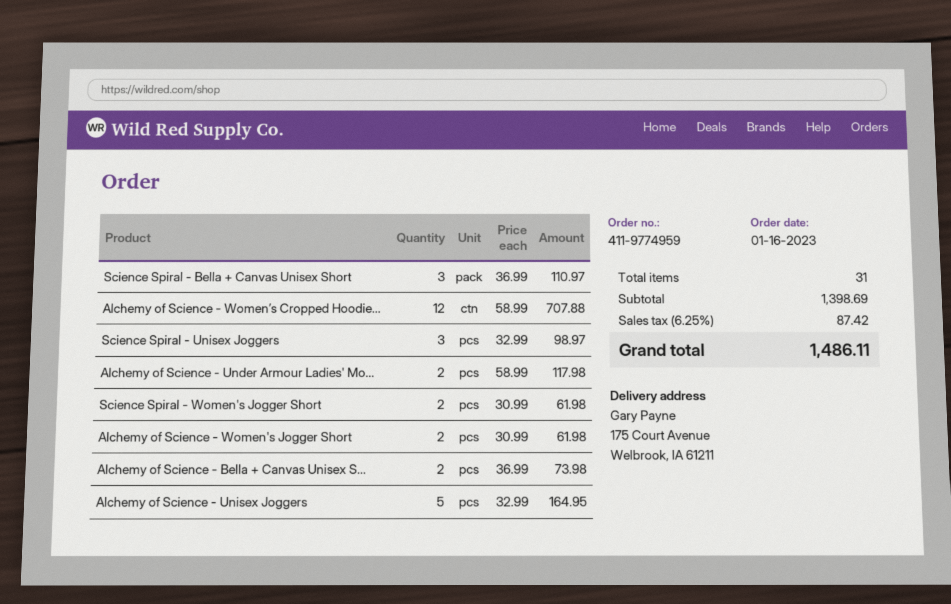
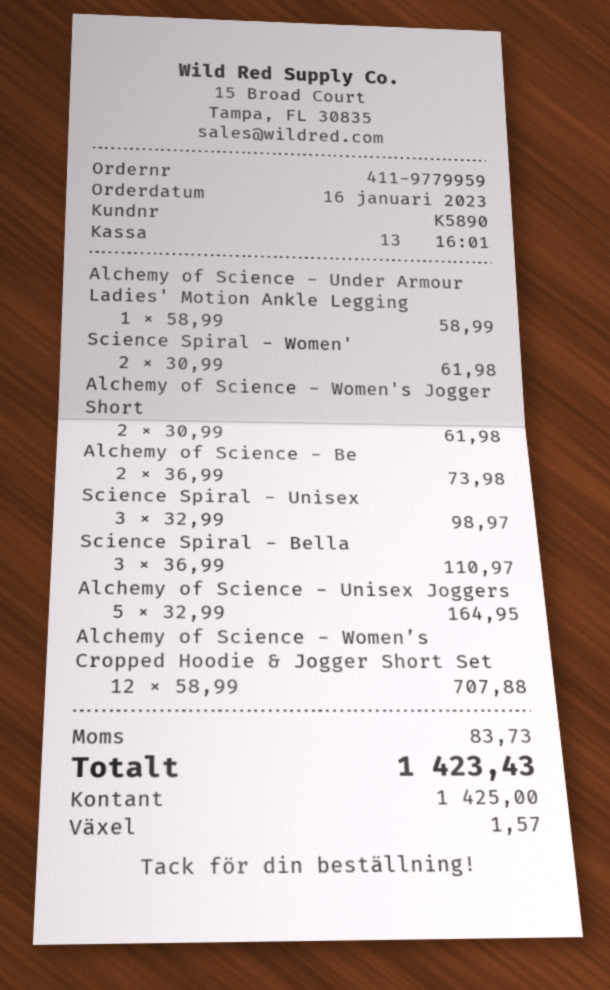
order number: 411-9774959 -> 411-9779959
Alchemy of Science - Under Armour Ladies' Mo...: 2 x 58.99 = 117.98 -> 1 x 58.99 = 58.99
tax: 87.42 -> 83.73
total: 1486.11 -> 1423.43

